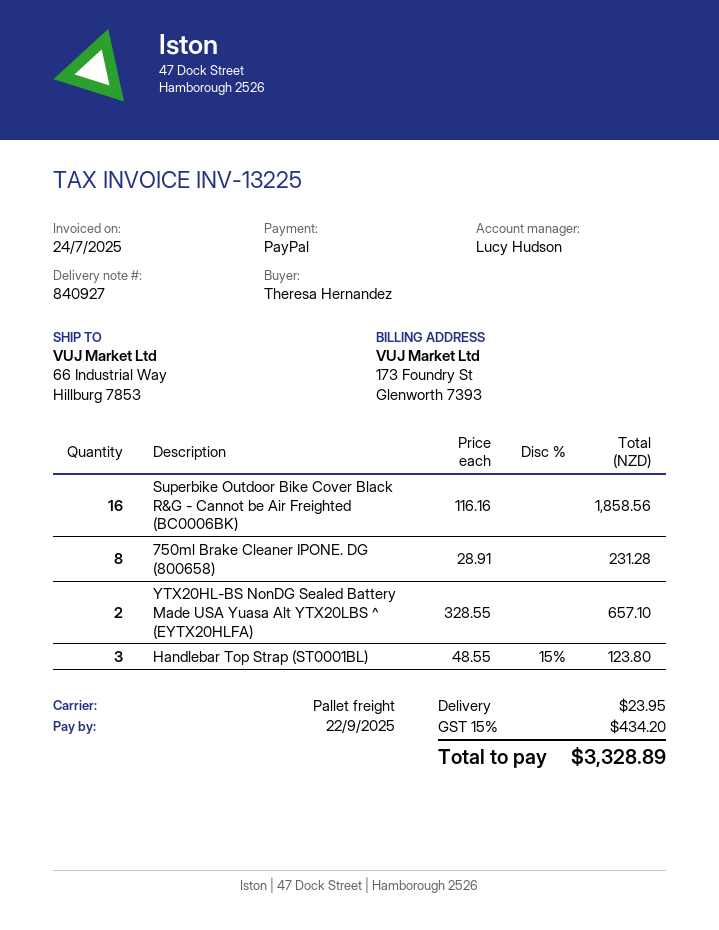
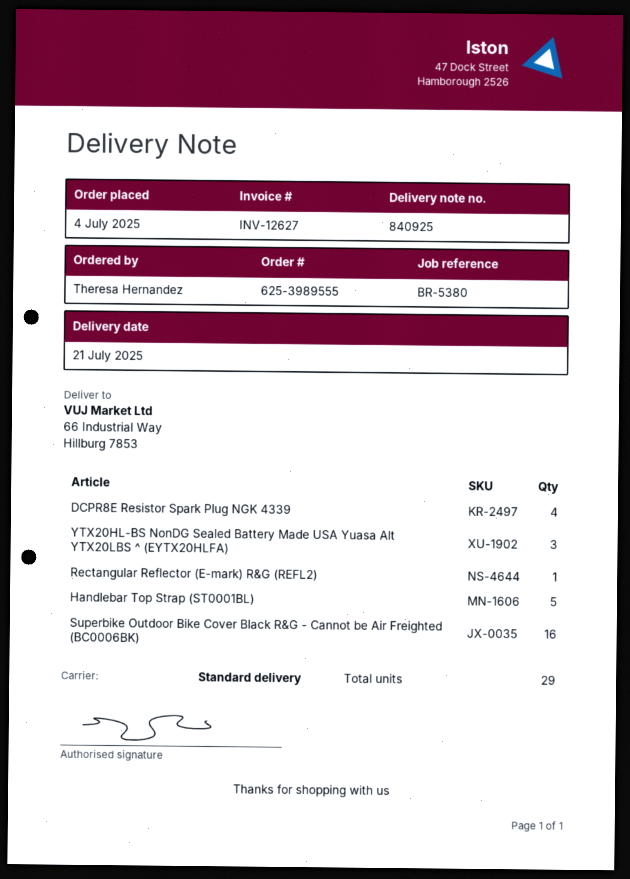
delivery note number: 840927 -> 840925
invoice number: INV-13225 -> INV-12627
shipping method: pallet freight -> standard
750ml Brake Cleaner IPONE. DG (800658): 8 -> none
YTX20HL-BS NonDG Sealed Battery Made USA Yuasa Alt YTX20LBS ^ (EYTX20HLFA): 2 -> 3
Handlebar Top Strap (ST0001BL): 3 -> 5
DCPR8E Resistor Spark Plug NGK 4339: none -> 4
Rectangular Reflector (E-mark) R&G (REFL2): none -> 1

